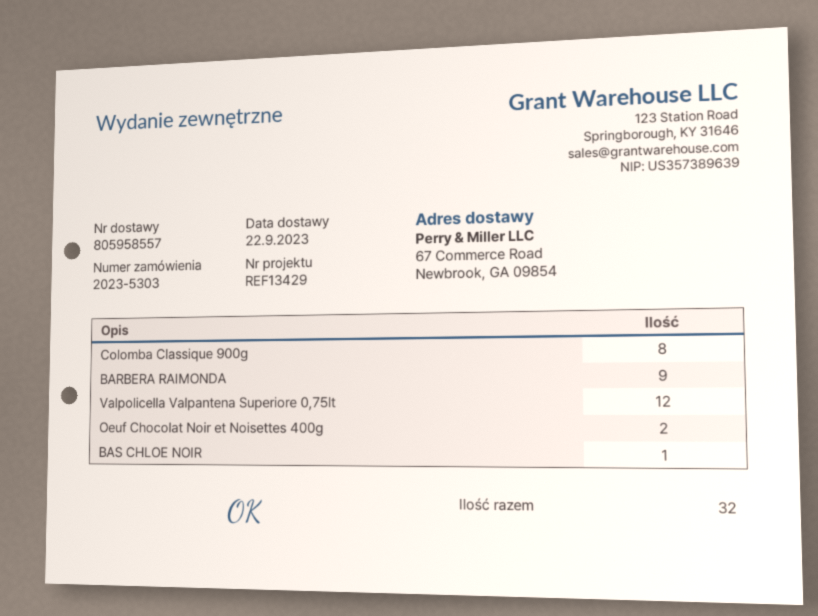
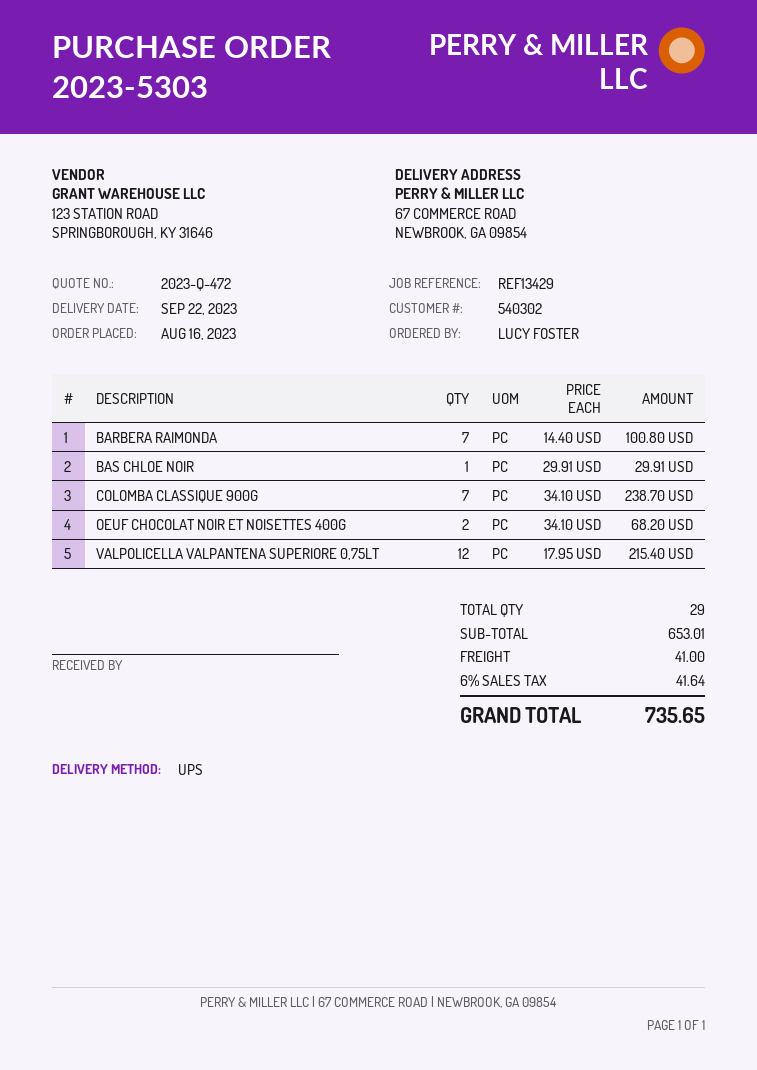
Colomba Classique 900g: 8 -> 7
BARBERA RAIMONDA: 9 -> 7
total quantity: 32 -> 29

